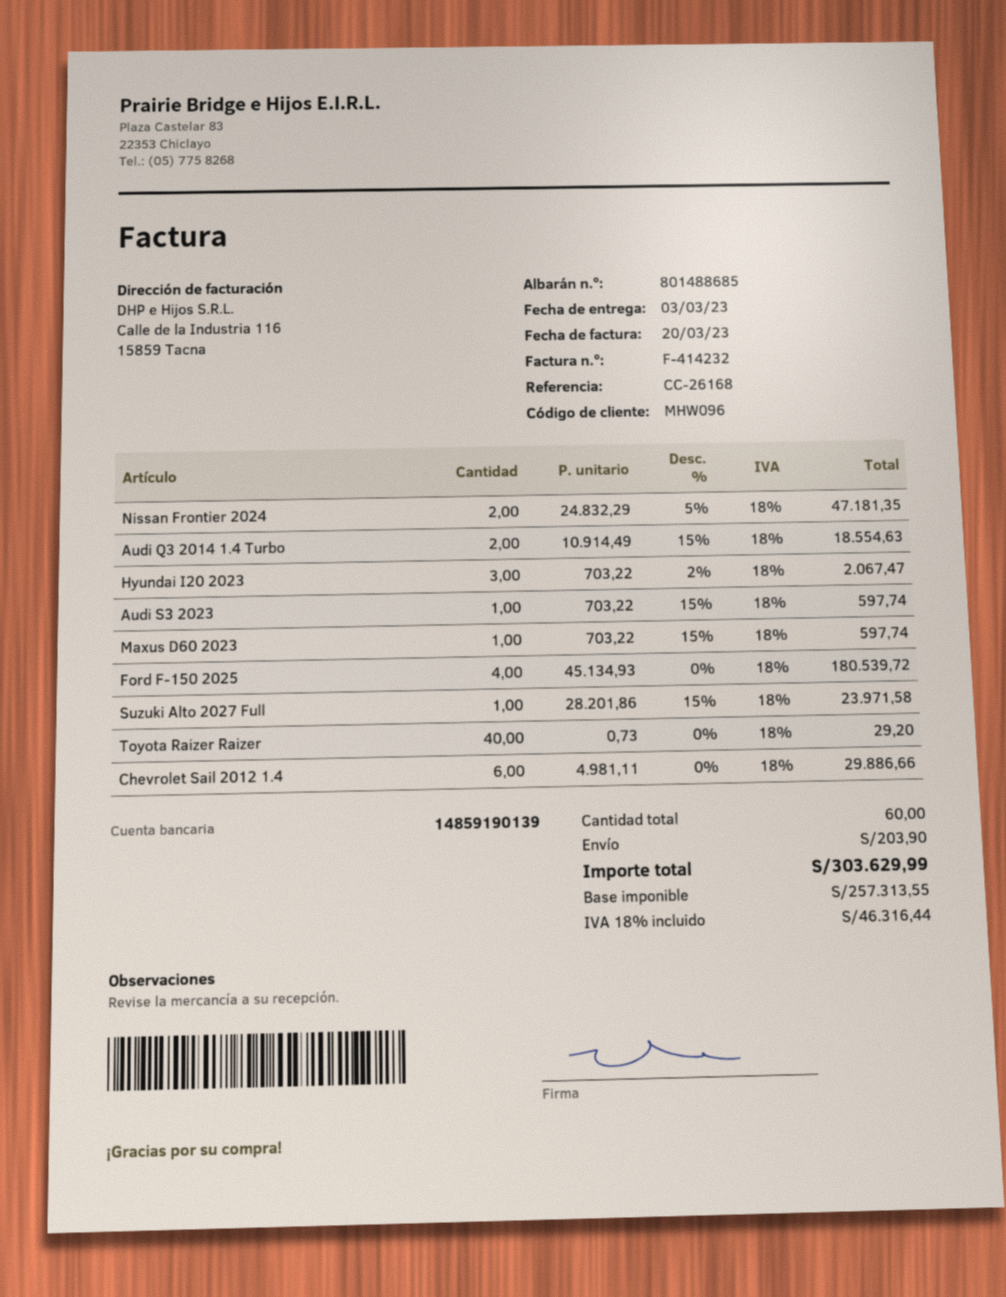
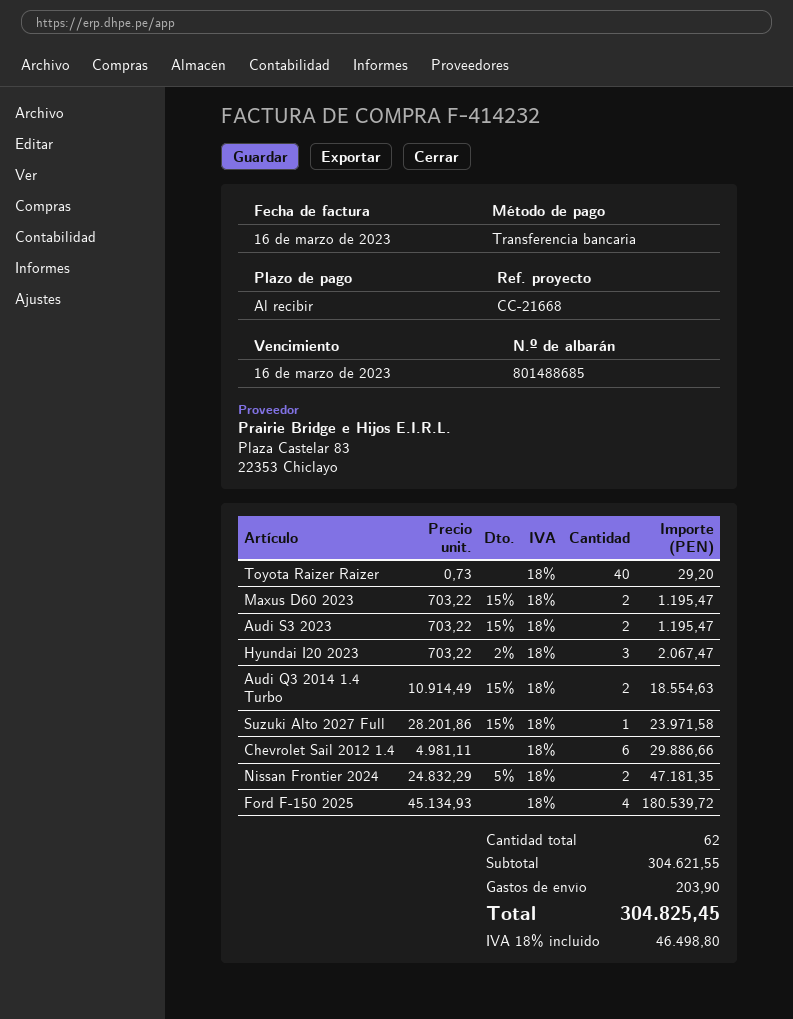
invoice date: 2023-03-20 -> 2023-03-16
reference: CC-26168 -> CC-21668
Audi S3 2023: 1 x 703.22 - 15% = 597.74 -> 2 x 703.22 - 15% = 1195.47
Maxus D60 2023: 1 x 703.22 - 15% = 597.74 -> 2 x 703.22 - 15% = 1195.47
total quantity: 60 -> 62
tax: 18% = 46316.44 -> 18% = 46498.80
total: 303629.99 -> 304825.45

